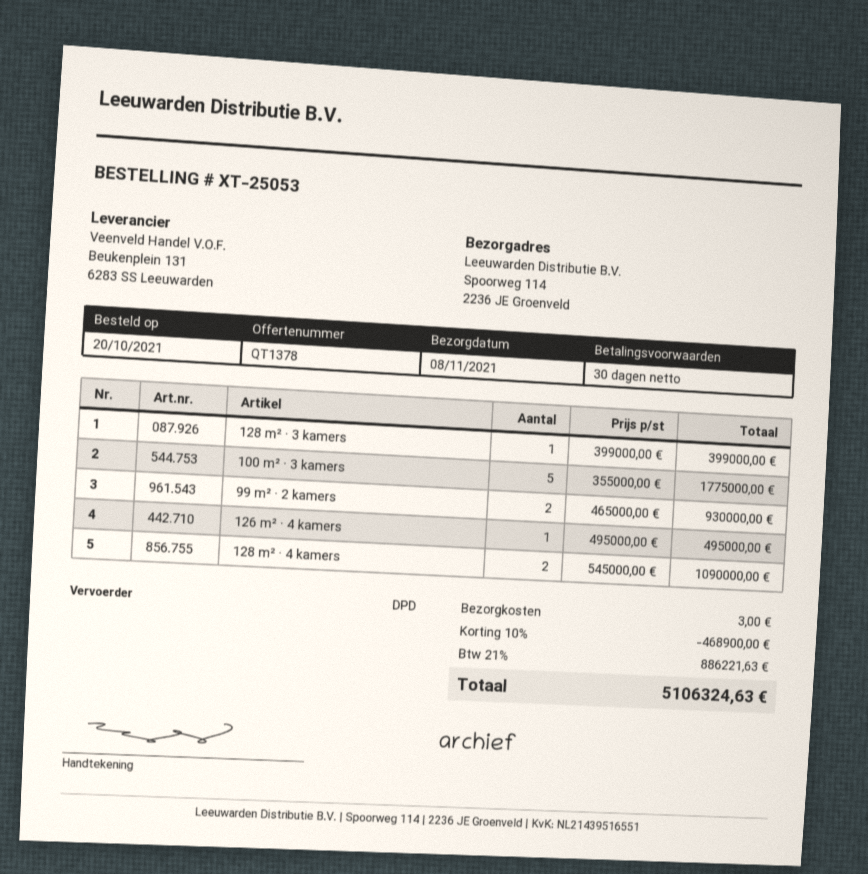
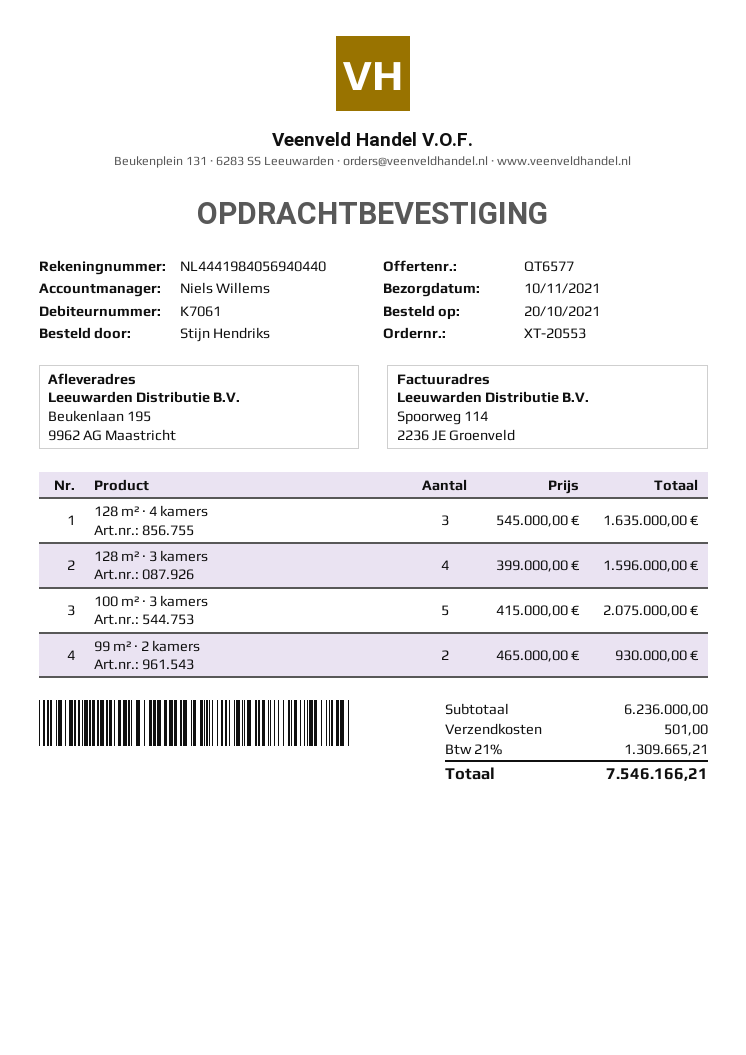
quote number: QT1378 -> QT6577
order number: XT-25053 -> XT-20553
delivery date: 2021-11-08 -> 2021-11-10
ship to: Spoorweg 114, 2236 JE Groenveld -> Beukenlaan 195, 9962 AG Maastricht
128 m² · 3 kamers: 1 x 399000.00 = 399000.00 -> 4 x 399000.00 = 1596000.00
100 m² · 3 kamers: 5 x 355000.00 = 1775000.00 -> 5 x 415000.00 = 2075000.00
126 m² · 4 kamers: 1 x 495000.00 = 495000.00 -> none
128 m² · 4 kamers: 2 x 545000.00 = 1090000.00 -> 3 x 545000.00 = 1635000.00
discount: 10% = 468900.00 -> none
shipping: 3.00 -> 501.00
tax: 21% = 886221.63 -> 21% = 1309665.21
total: 5106324.63 -> 7546166.21

